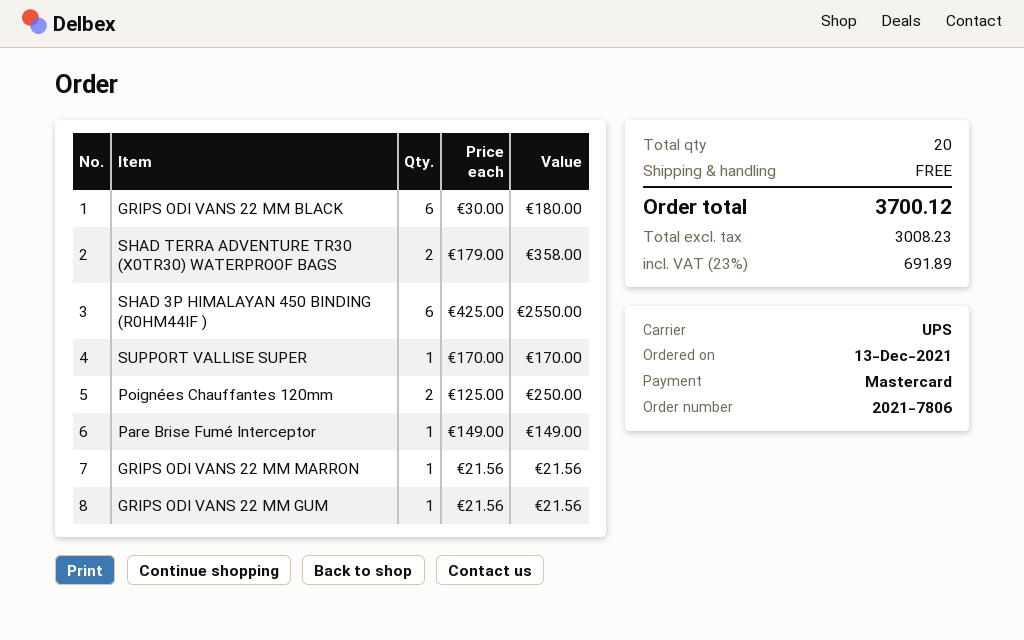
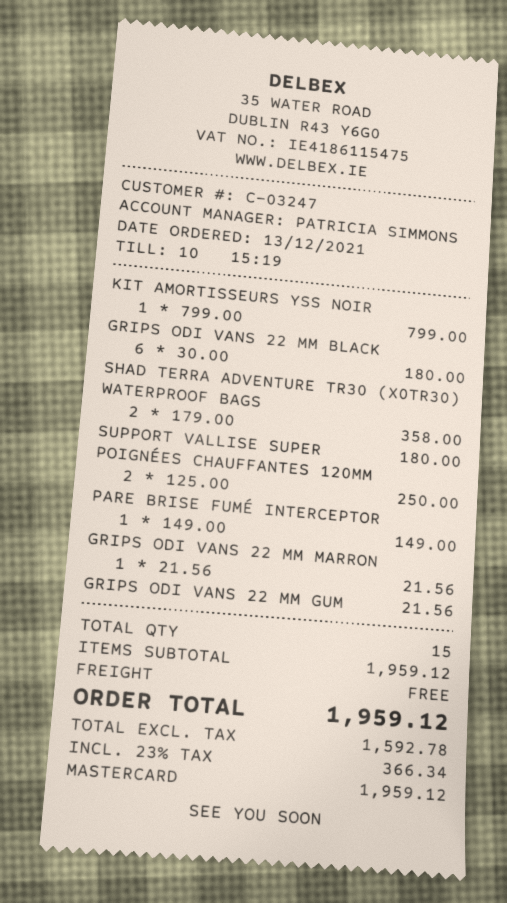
SHAD 3P HIMALAYAN 450 BINDING (R0HM44IF ): 6 x 425.00 = 2550.00 -> none
SUPPORT VALLISE SUPER: 1 x 170.00 = 170.00 -> 1 x 180.00 = 180.00
KIT AMORTISSEURS YSS NOIR: none -> 1 x 799.00 = 799.00
total quantity: 20 -> 15
net: 3008.23 -> 1592.78
tax: 23% = 691.89 -> 23% = 366.34
total: 3700.12 -> 1959.12

